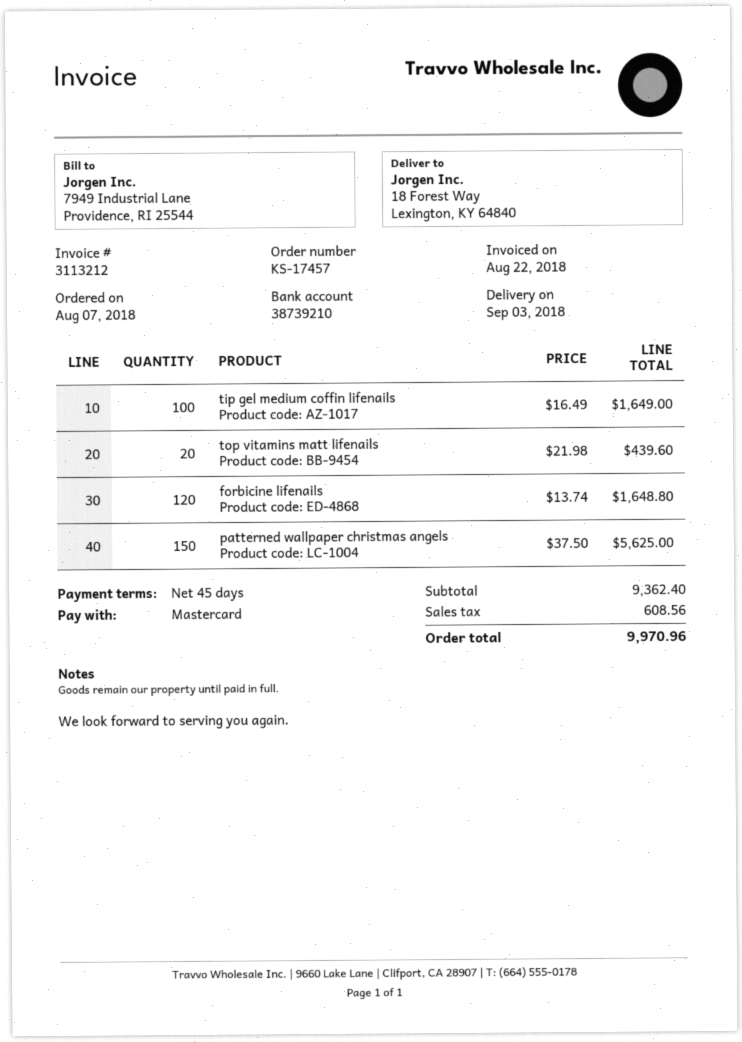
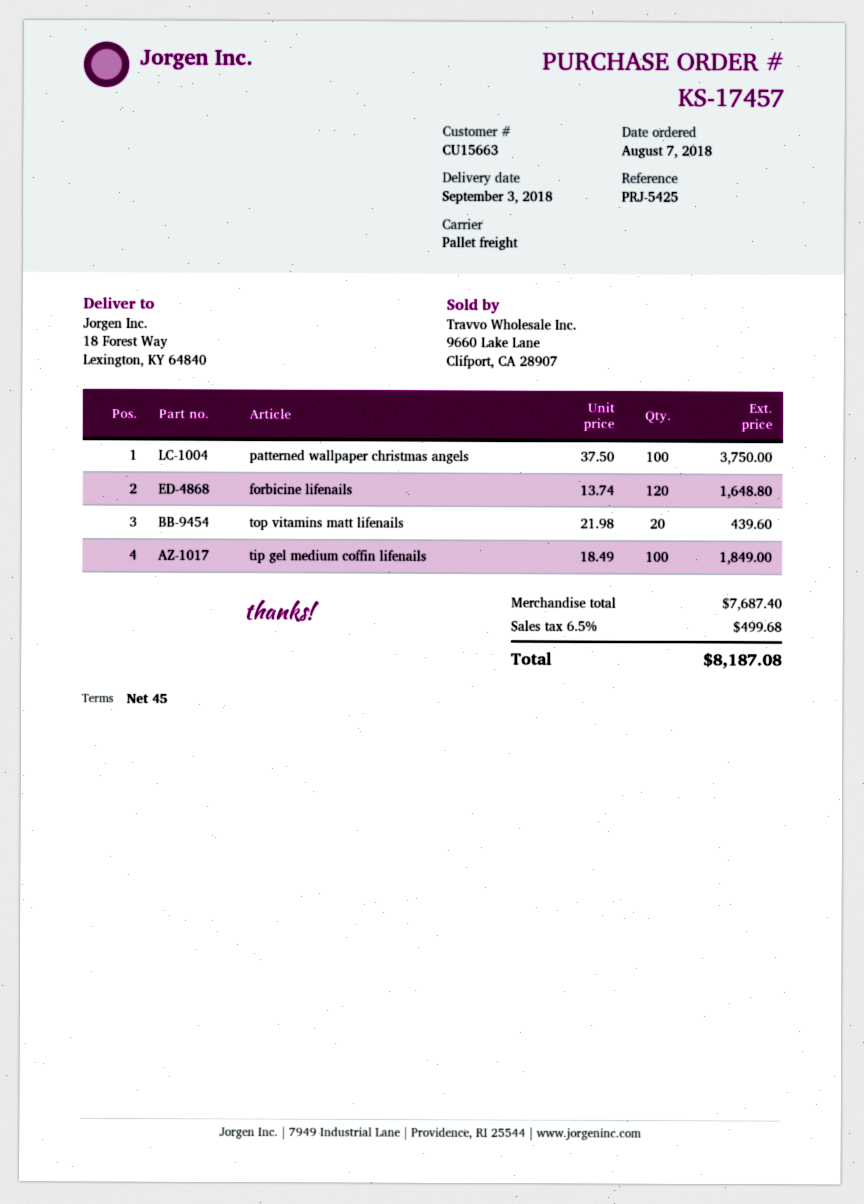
tip gel medium coffin lifenails: 100 x 16.49 = 1649.00 -> 100 x 18.49 = 1849.00
patterned wallpaper christmas angels: 150 x 37.50 = 5625.00 -> 100 x 37.50 = 3750.00
subtotal: 9362.40 -> 7687.40
tax: 608.56 -> 499.68
total: 9970.96 -> 8187.08

